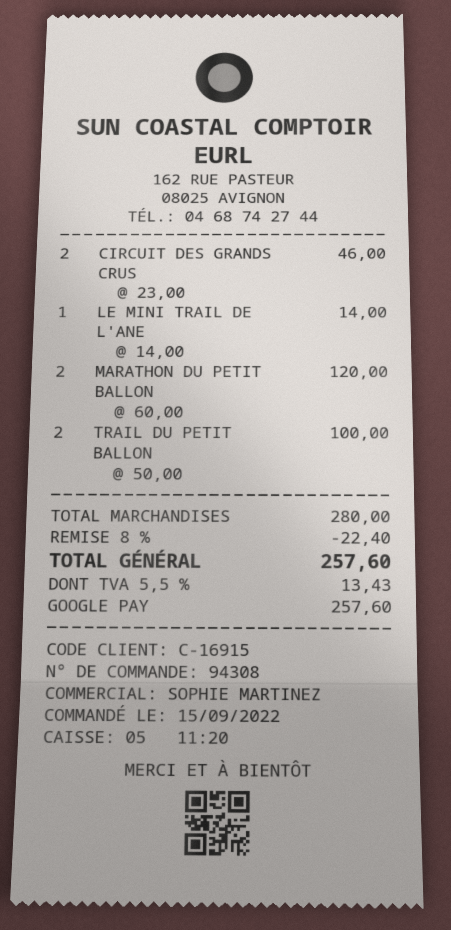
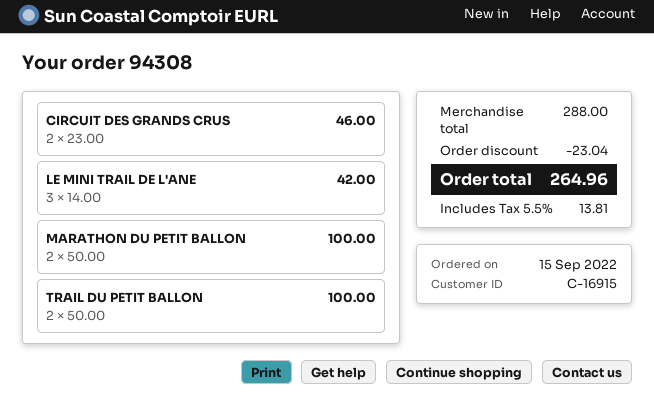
LE MINI TRAIL DE L'ANE: 1 x 14.00 = 14.00 -> 3 x 14.00 = 42.00
MARATHON DU PETIT BALLON: 2 x 60.00 = 120.00 -> 2 x 50.00 = 100.00
subtotal: 280.00 -> 288.00
discount: 22.40 -> 23.04
tax: 5.5% = 13.43 -> 5.5% = 13.81
total: 257.60 -> 264.96

